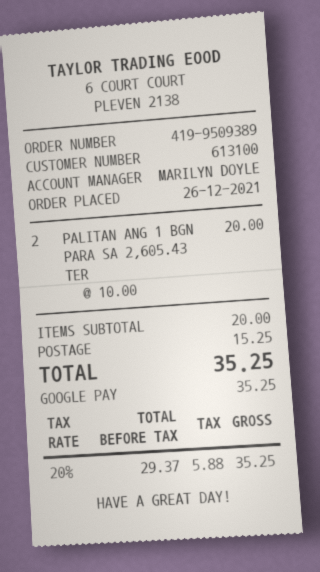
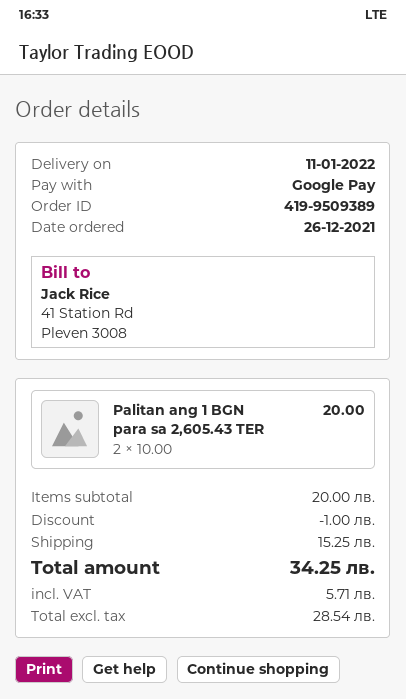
discount: none -> 1.00
net: 29.37 -> 28.54
tax: 5.88 -> 5.71
total: 35.25 -> 34.25

